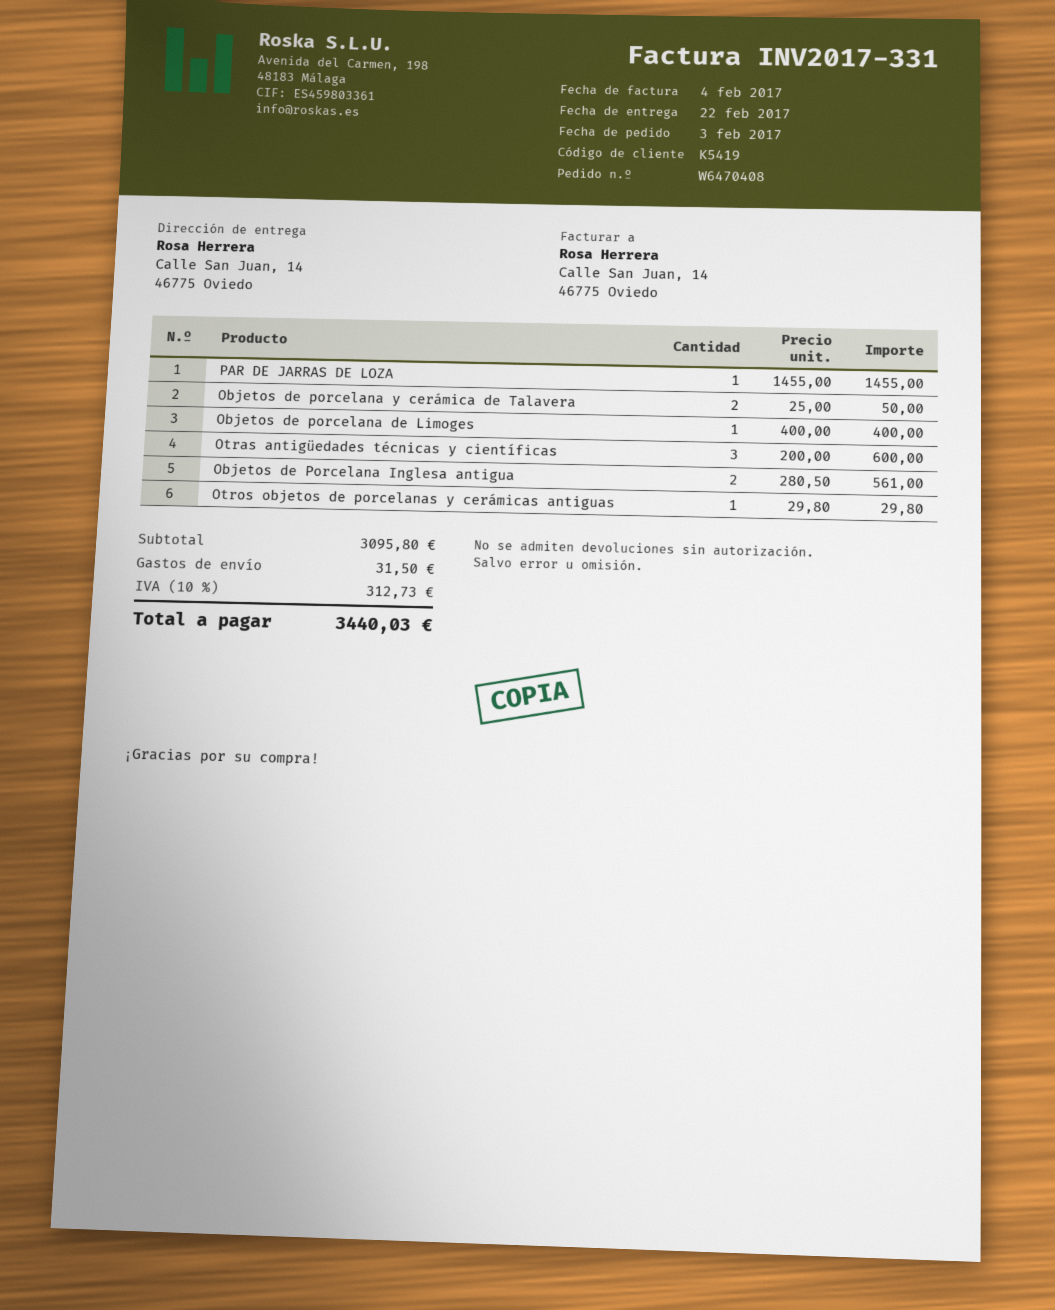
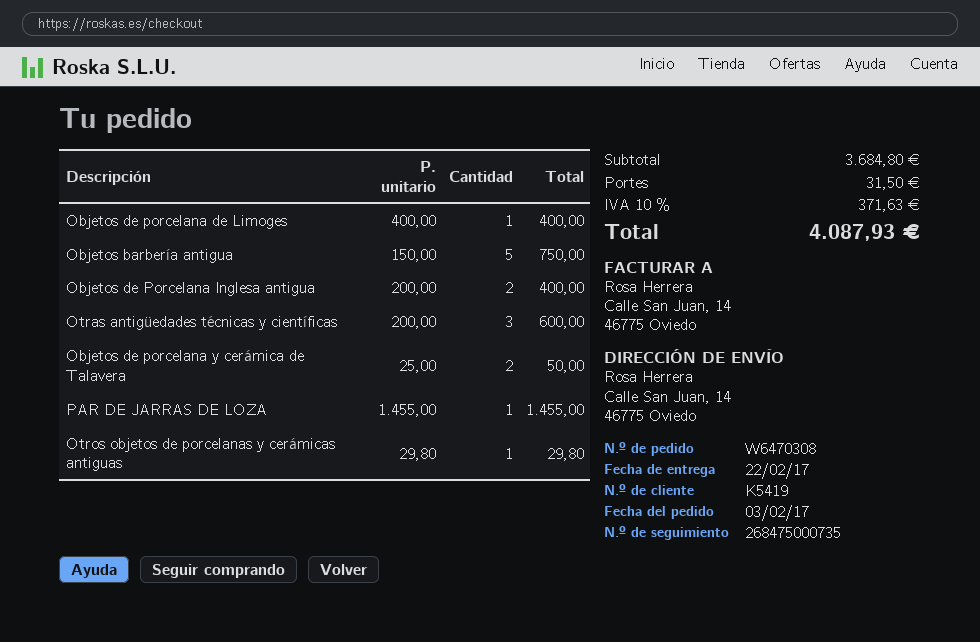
order number: W6470408 -> W6470308
Objetos de Porcelana Inglesa antigua: 2 x 280.50 = 561.00 -> 2 x 200.00 = 400.00
Objetos barbería antigua: none -> 5 x 150.00 = 750.00
subtotal: 3095.80 -> 3684.80
tax: 10% = 312.73 -> 10% = 371.63
total: 3440.03 -> 4087.93

